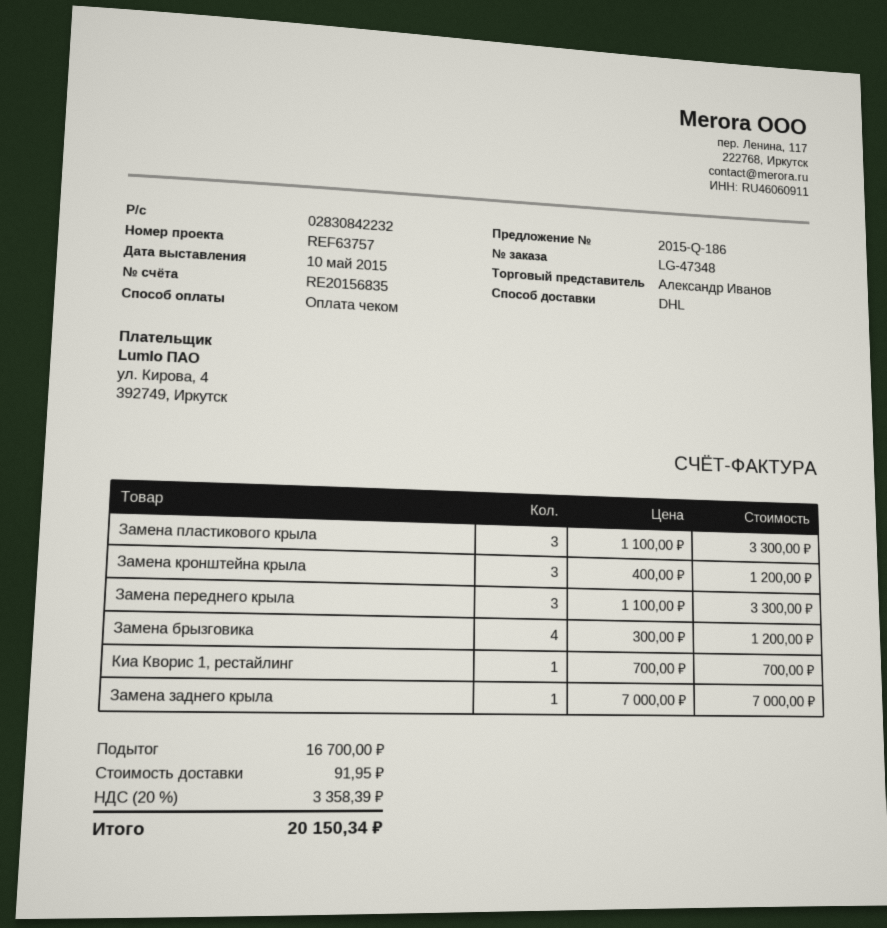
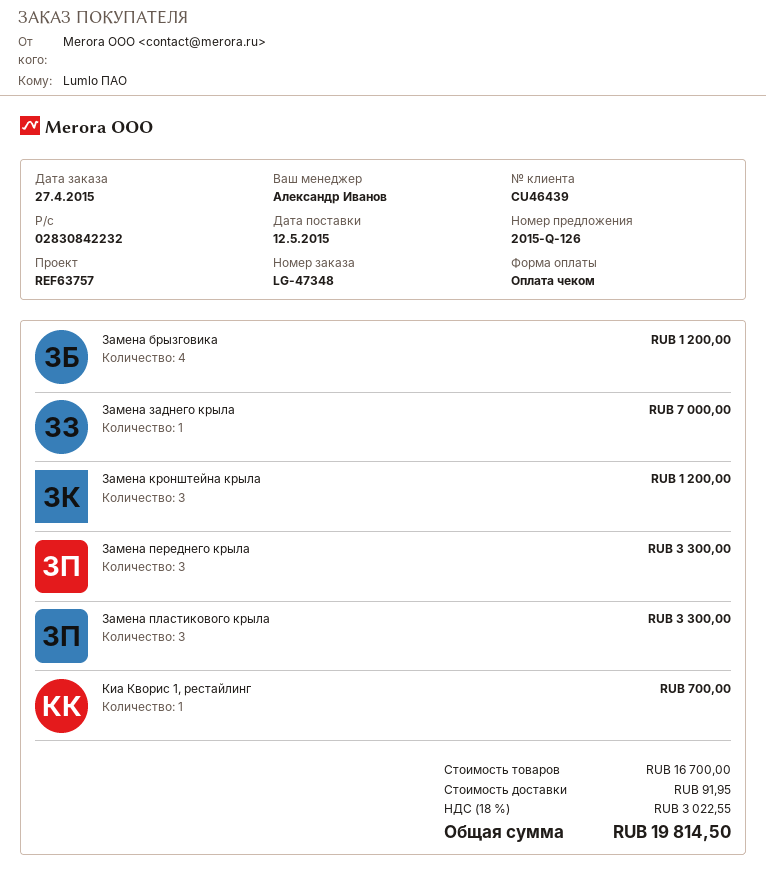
quote number: 2015-Q-186 -> 2015-Q-126
tax: 20% = 3358.39 -> 18% = 3022.55
total: 20150.34 -> 19814.50

